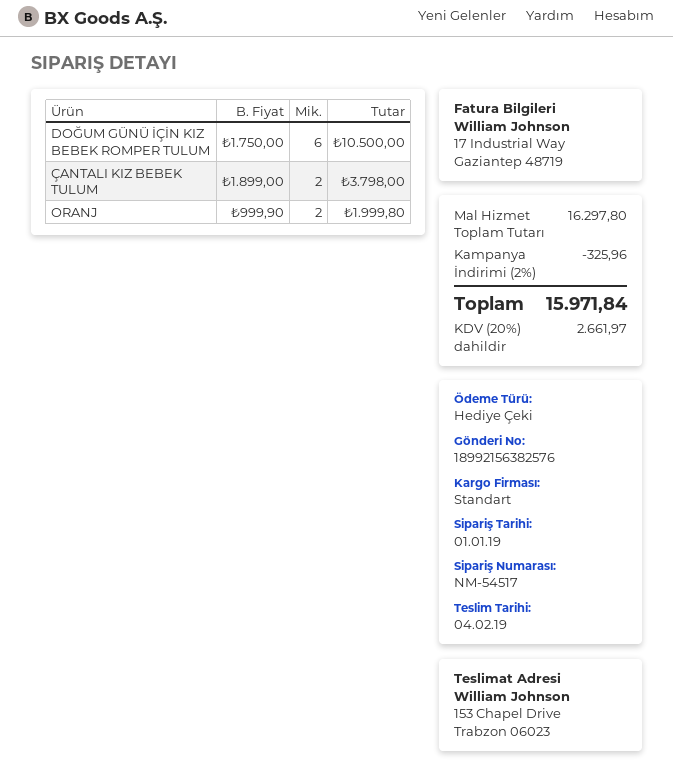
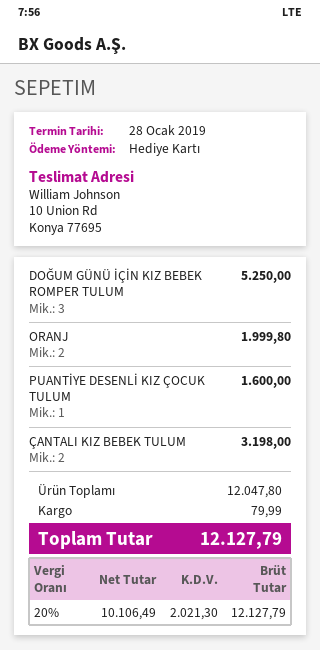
delivery date: 2019-02-04 -> 2019-01-28
ship to: 153 Chapel Drive, Trabzon 06023 -> 10 Union Rd, Konya 77695
DOĞUM GÜNÜ İÇİN KIZ BEBEK ROMPER TULUM: 6 for 10500.00 -> 3 for 5250.00
ÇANTALI KIZ BEBEK TULUM: 2 for 3798.00 -> 2 for 3198.00
PUANTİYE DESENLİ KIZ ÇOCUK TULUM: none -> 1 for 1600.00
subtotal: 16297.80 -> 12047.80
discount: 2% = 325.96 -> none
shipping: none -> 79.99
tax: 20% = 2661.97 -> 20% = 2021.30
total: 15971.84 -> 12127.79

